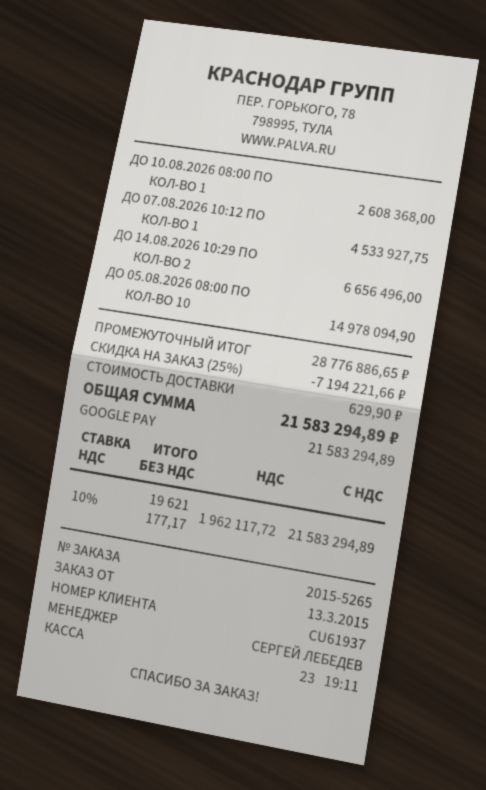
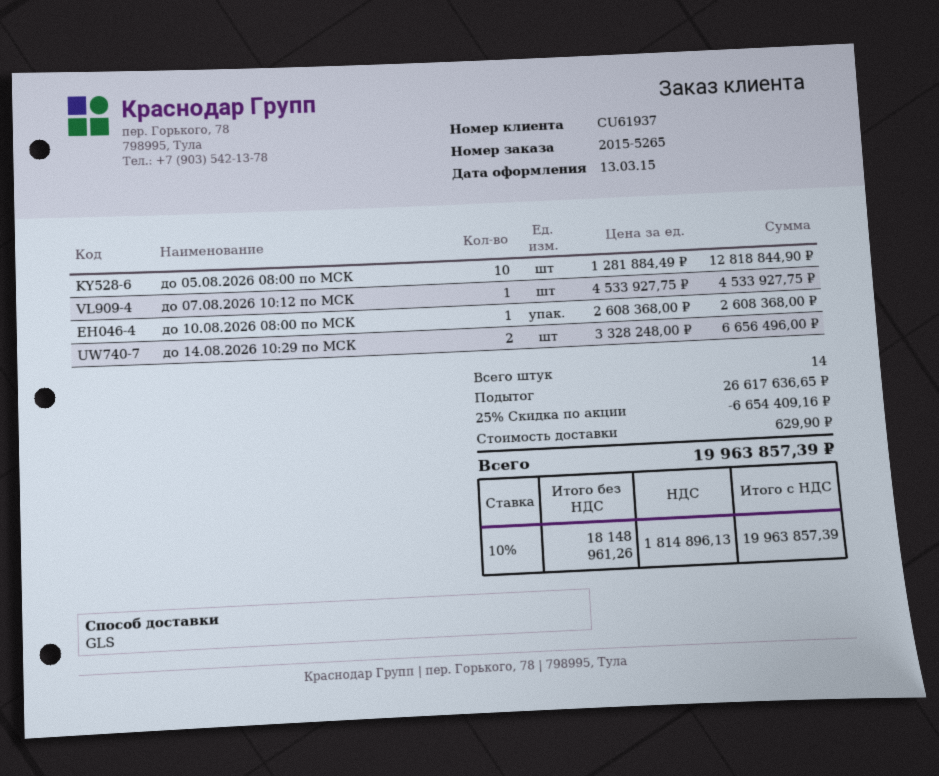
ДО 05.08.2026 08:00 ПО: 10 for 14978094.90 -> 10 for 12818844.90
subtotal: 28776886.65 -> 26617636.65
discount: 25% = 7194221.66 -> 25% = 6654409.16
net: 19621177.17 -> 18148961.26
tax: 10% = 1962117.72 -> 10% = 1814896.13
total: 21583294.89 -> 19963857.39

